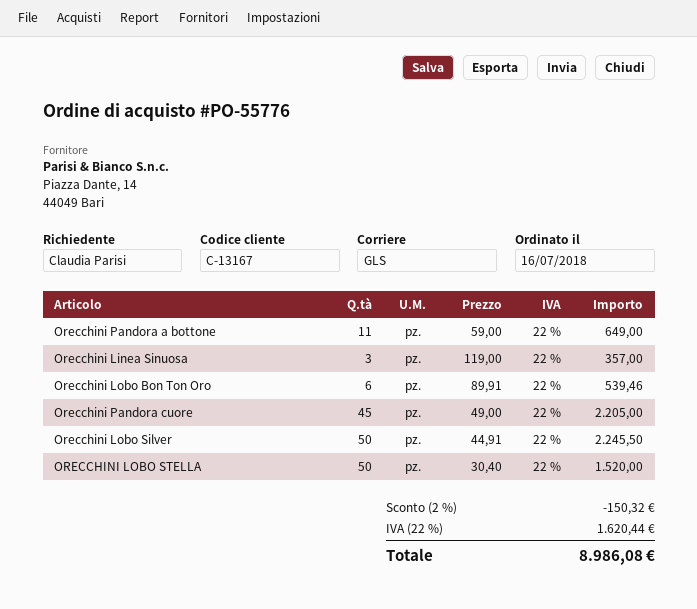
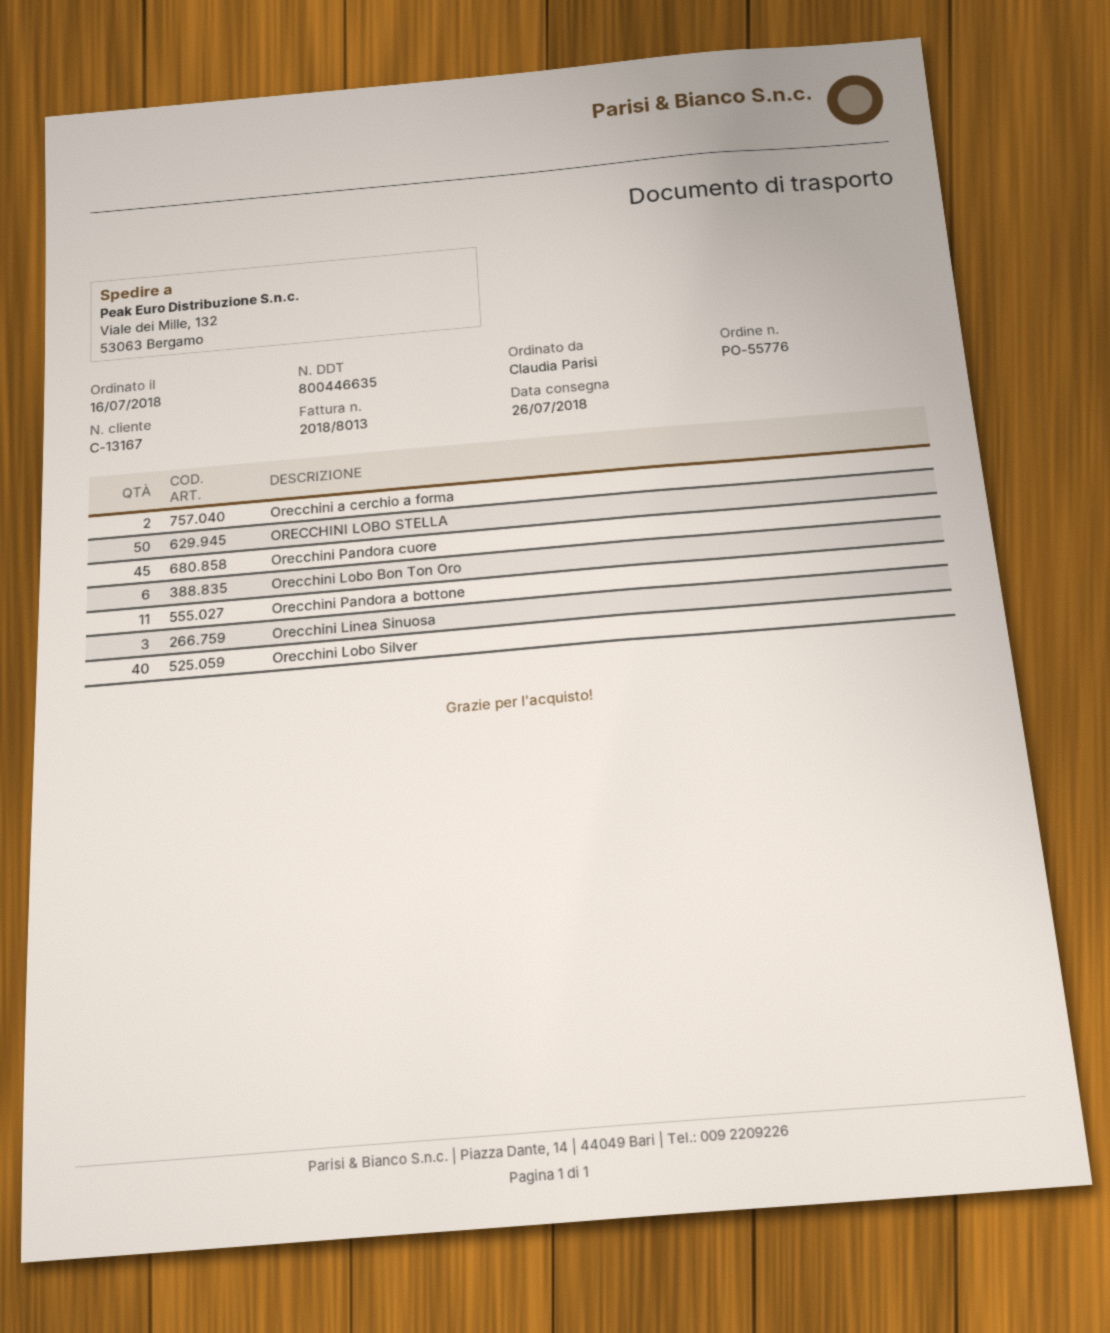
Orecchini Lobo Silver: 50 -> 40
Orecchini a cerchio a forma: none -> 2

